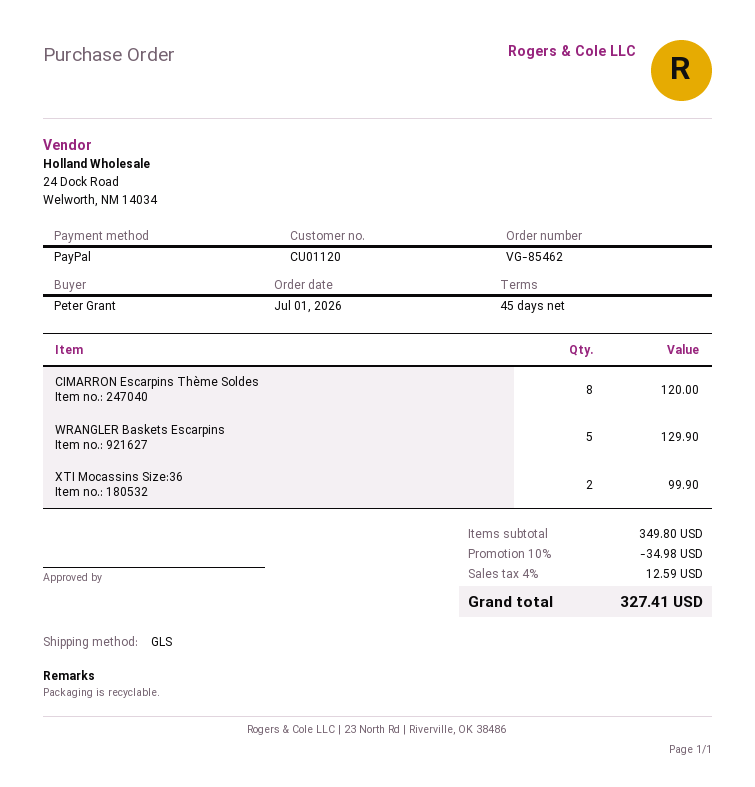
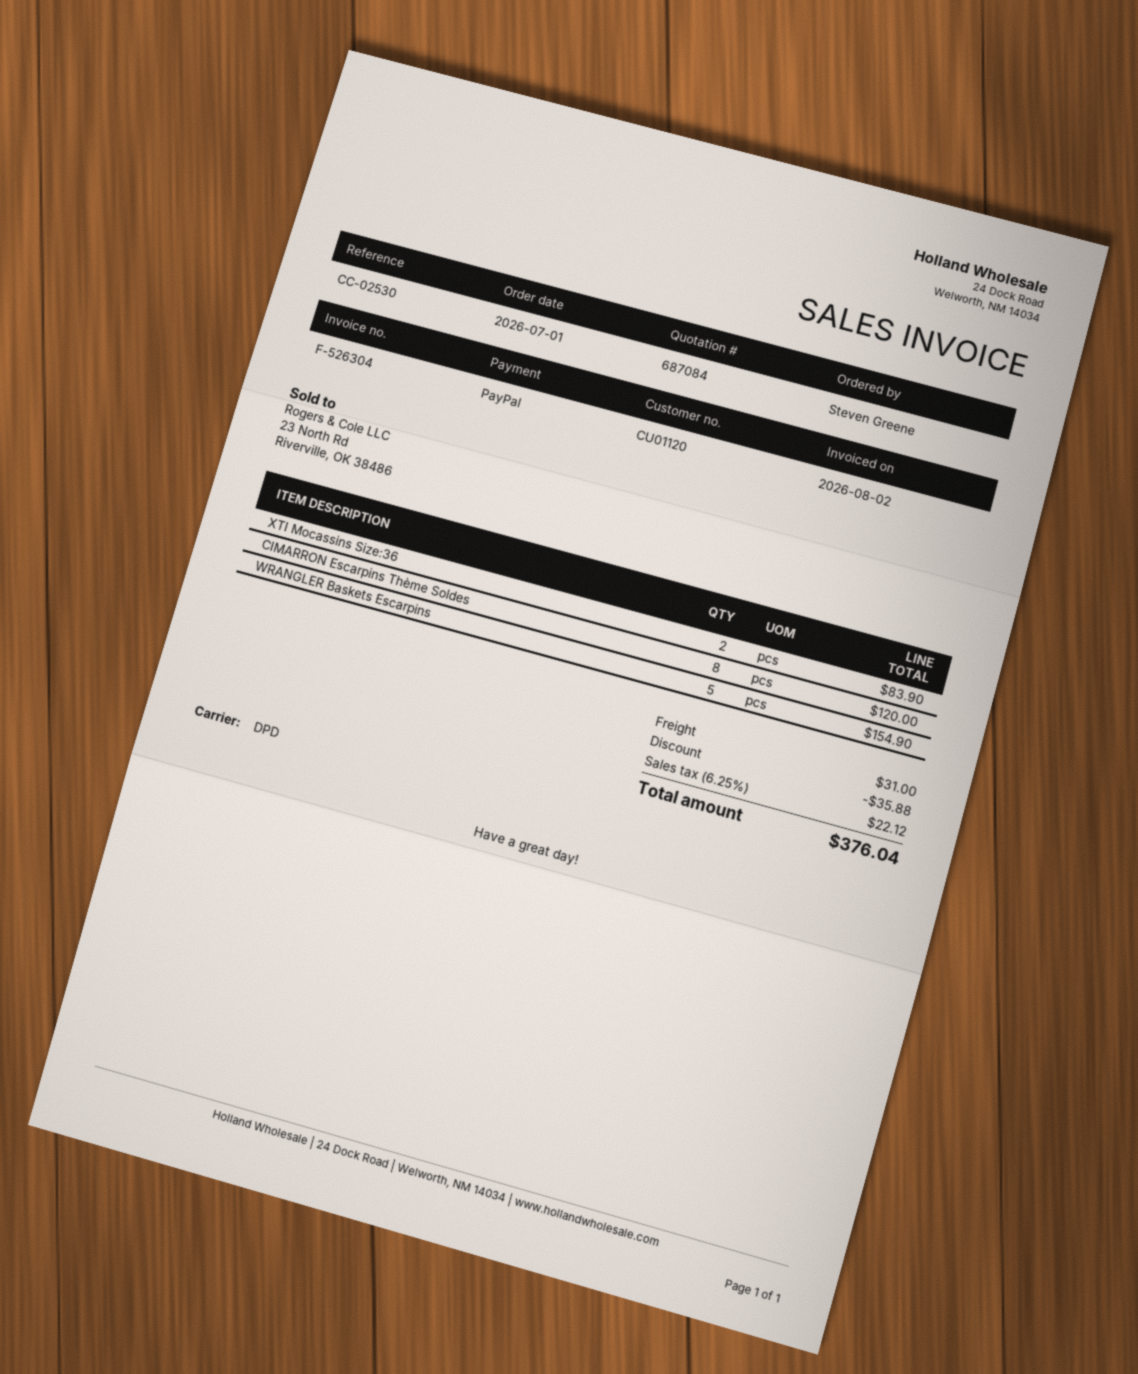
ordered by: Peter Grant -> Steven Greene
shipping method: GLS -> DPD
WRANGLER Baskets Escarpins: 5 for 129.90 -> 5 for 154.90
XTI Mocassins Size:36: 2 for 99.90 -> 2 for 83.90
discount: 34.98 -> 35.88
shipping: none -> 31.00
tax: 4% = 12.59 -> 6.25% = 22.12
total: 327.41 -> 376.04

